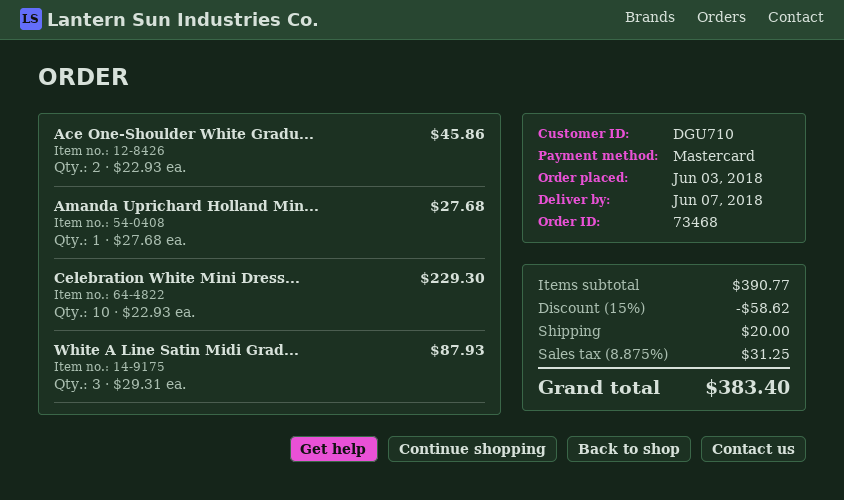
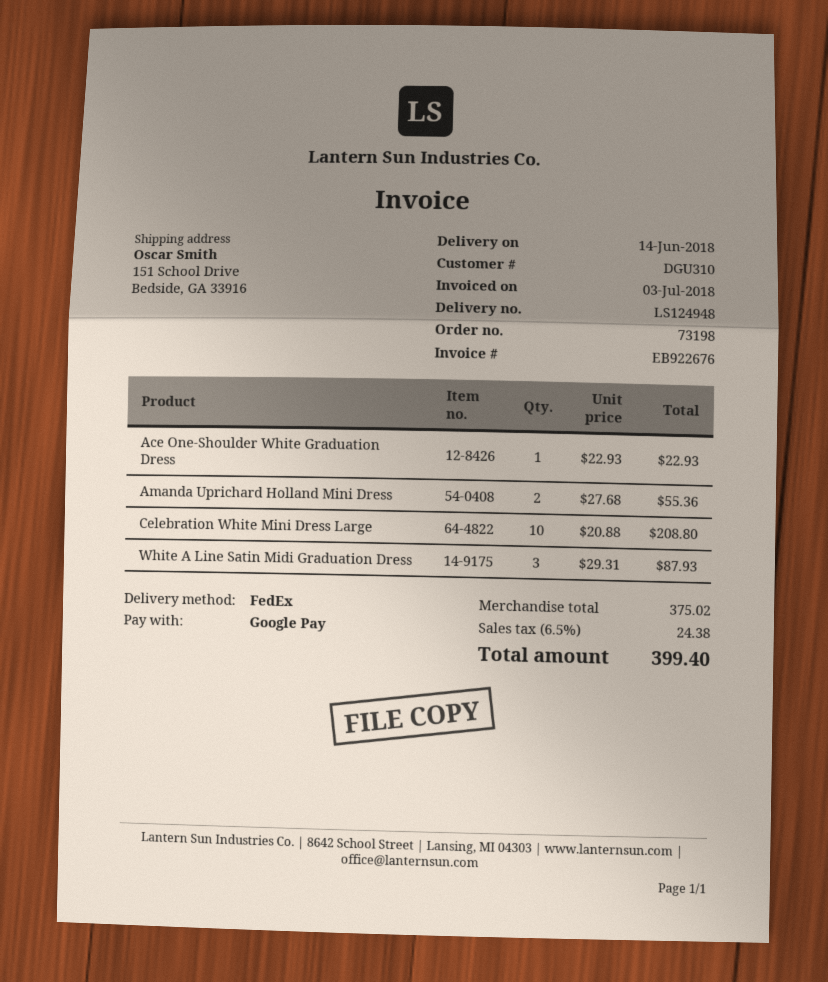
order number: 73468 -> 73198
delivery date: 2018-06-07 -> 2018-06-14
customer number: DGU710 -> DGU310
payment method: Mastercard -> Google Pay
Ace One-Shoulder White Gradu...: 2 x 22.93 = 45.86 -> 1 x 22.93 = 22.93
Amanda Uprichard Holland Min...: 1 x 27.68 = 27.68 -> 2 x 27.68 = 55.36
Celebration White Mini Dress...: 10 x 22.93 = 229.30 -> 10 x 20.88 = 208.80
subtotal: 390.77 -> 375.02
discount: 15% = 58.62 -> none
shipping: 20.00 -> none
tax: 8.875% = 31.25 -> 6.5% = 24.38
total: 383.40 -> 399.40

